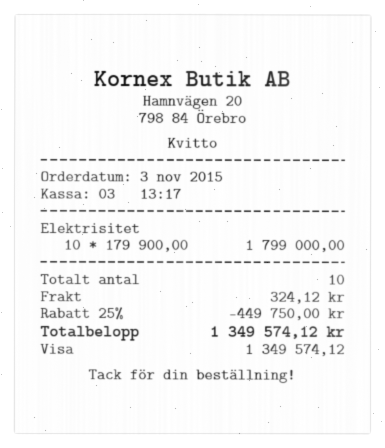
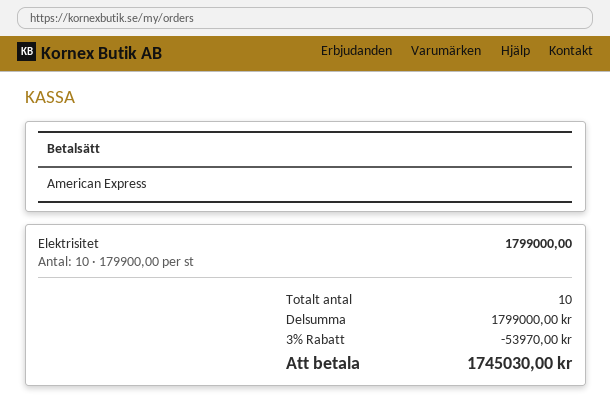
payment method: Visa -> American Express
discount: 25% = 449750.00 -> 3% = 53970.00
shipping: 324.12 -> none
total: 1349574.12 -> 1745030.00

